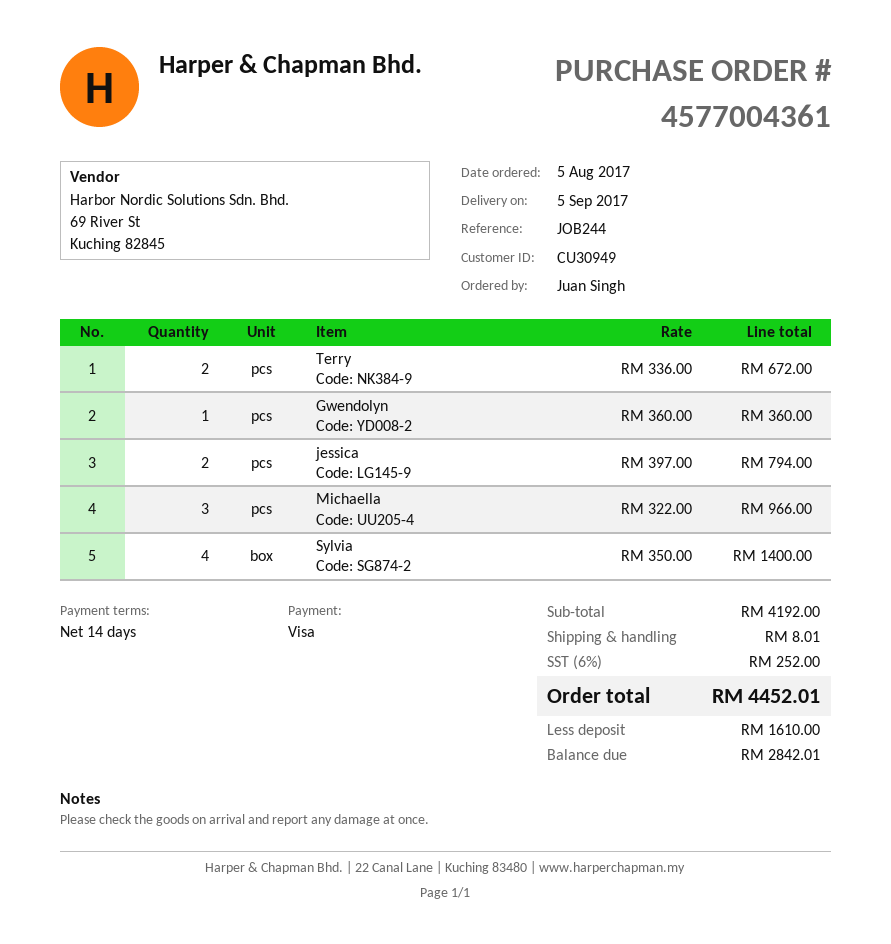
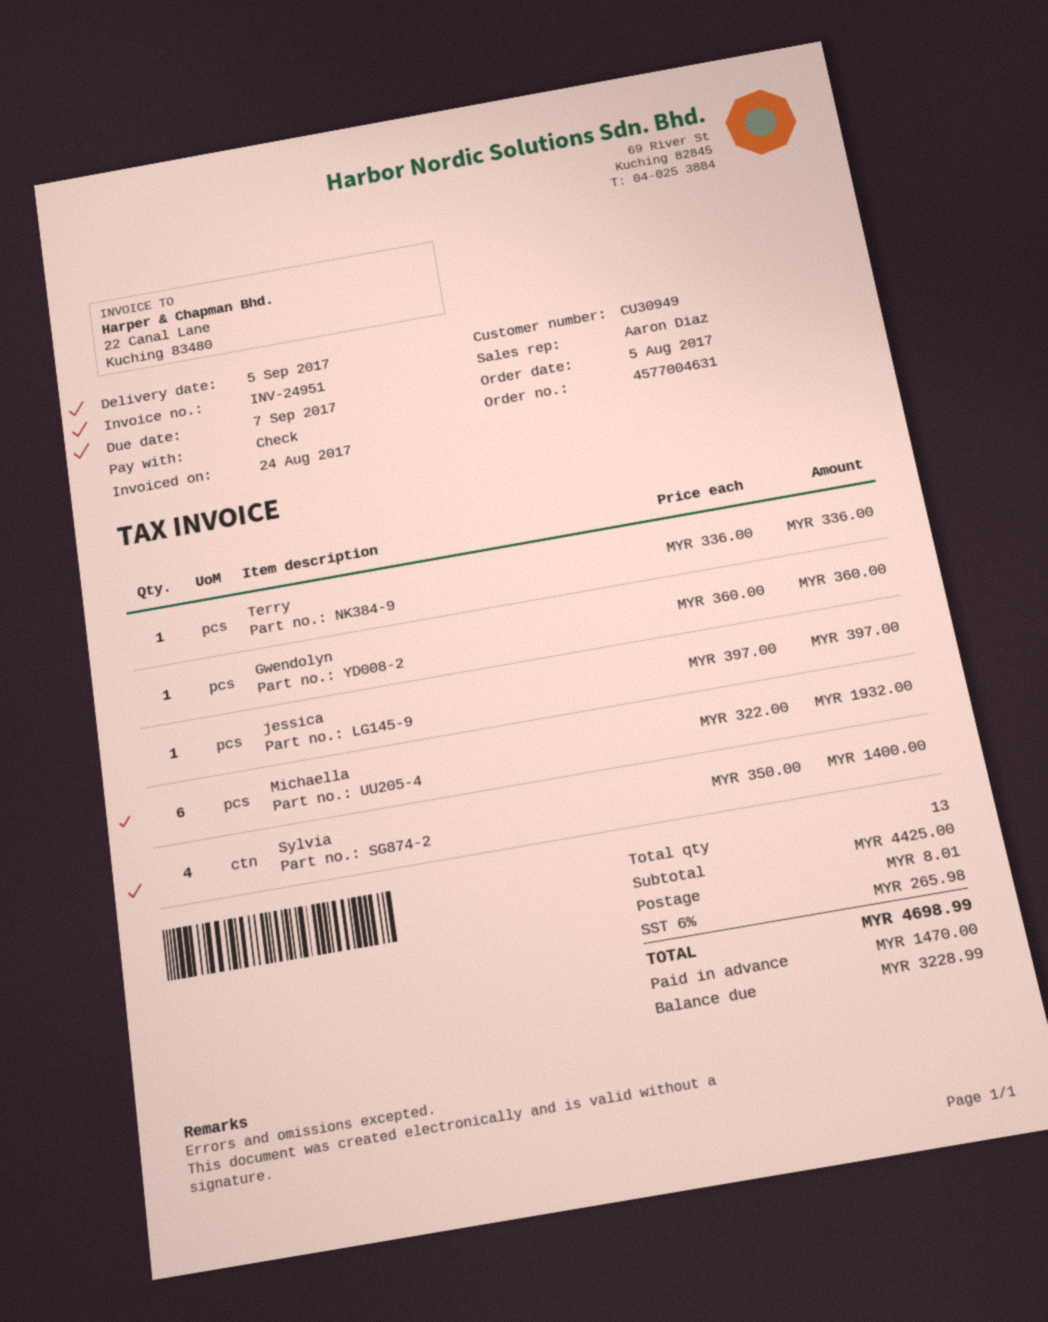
order number: 4577004361 -> 4577004631
payment method: Visa -> cheque
Terry: 2 x 336.00 = 672.00 -> 1 x 336.00 = 336.00
jessica: 2 x 397.00 = 794.00 -> 1 x 397.00 = 397.00
Michaella: 3 x 322.00 = 966.00 -> 6 x 322.00 = 1932.00
subtotal: 4192.00 -> 4425.00
tax: 6% = 252.00 -> 6% = 265.98
total: 4452.01 -> 4698.99
deposit: 1610.00 -> 1470.00
balance: 2842.01 -> 3228.99

